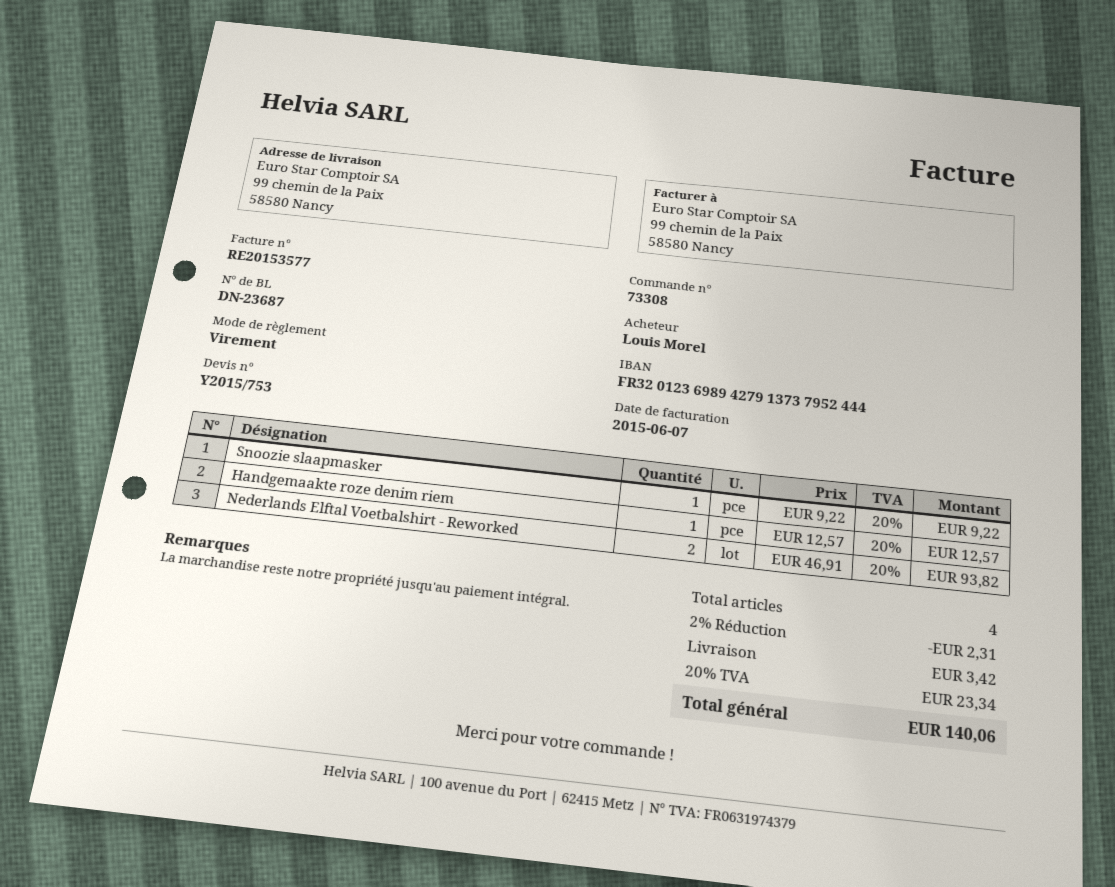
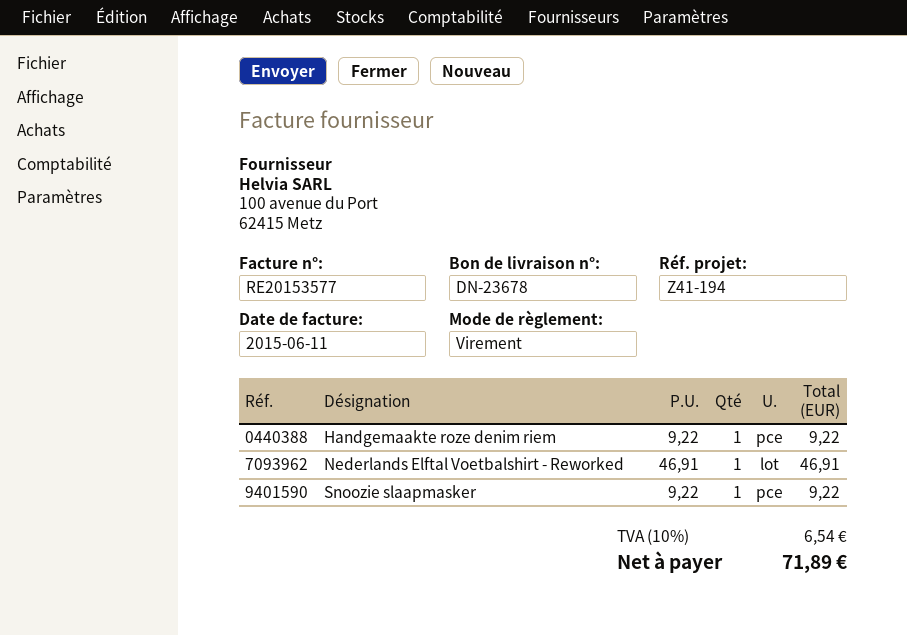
delivery note number: DN-23687 -> DN-23678
invoice date: 2015-06-07 -> 2015-06-11
Handgemaakte roze denim riem: 1 x 12.57 = 12.57 -> 1 x 9.22 = 9.22
Nederlands Elftal Voetbalshirt - Reworked: 2 x 46.91 = 93.82 -> 1 x 46.91 = 46.91
discount: 2% = 2.31 -> none
shipping: 3.42 -> none
tax: 20% = 23.34 -> 10% = 6.54
total: 140.06 -> 71.89

